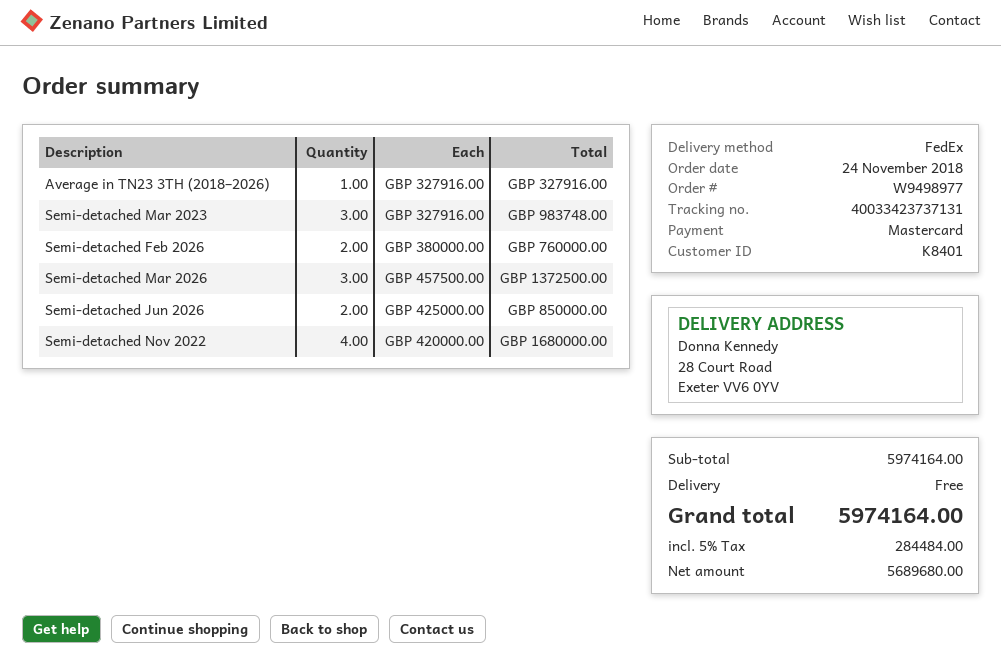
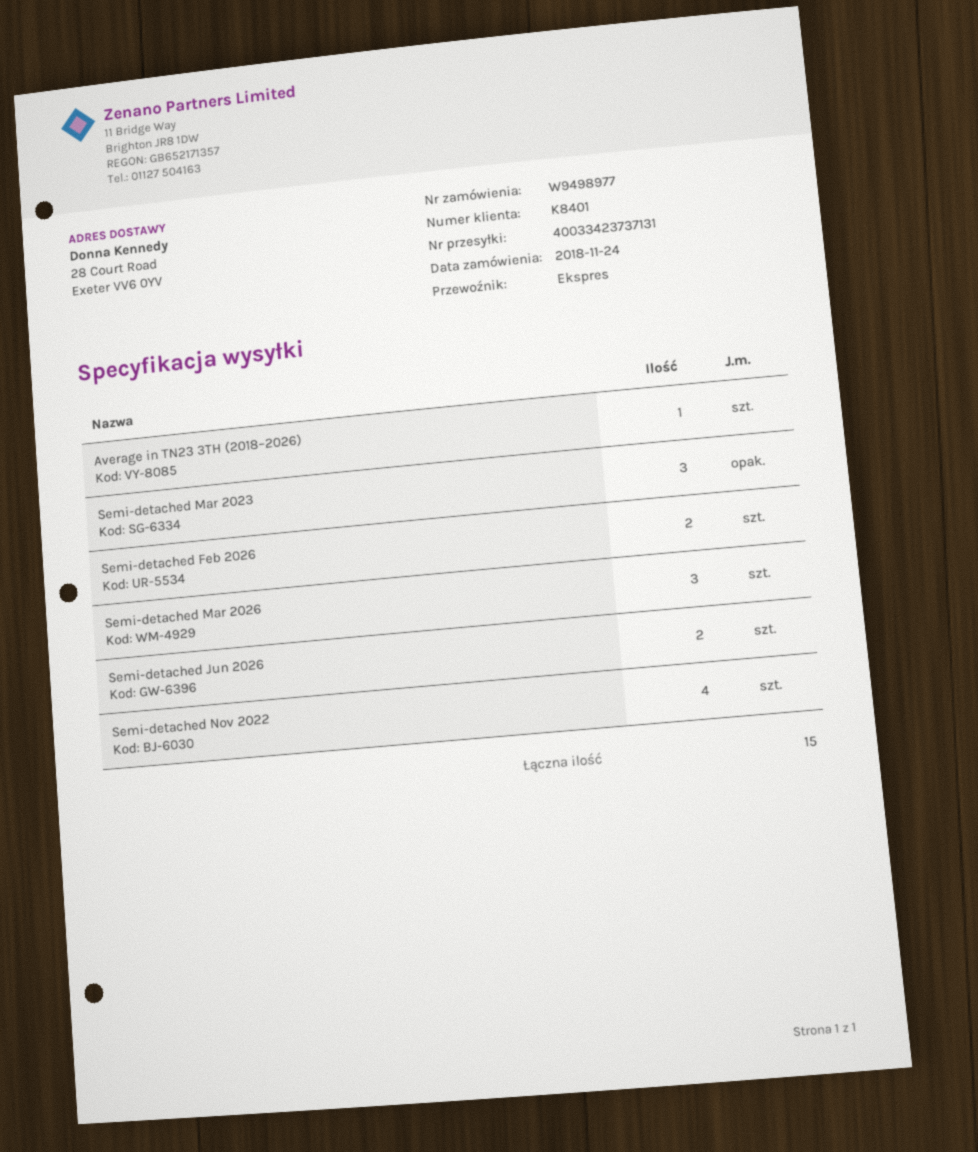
shipping method: FedEx -> express

